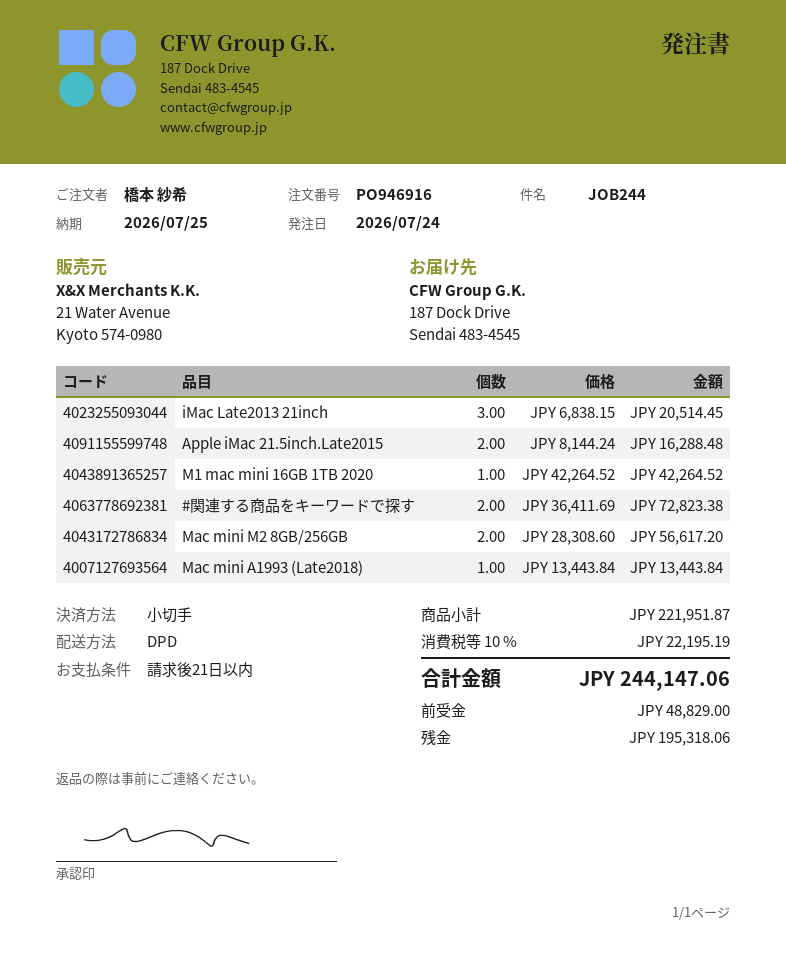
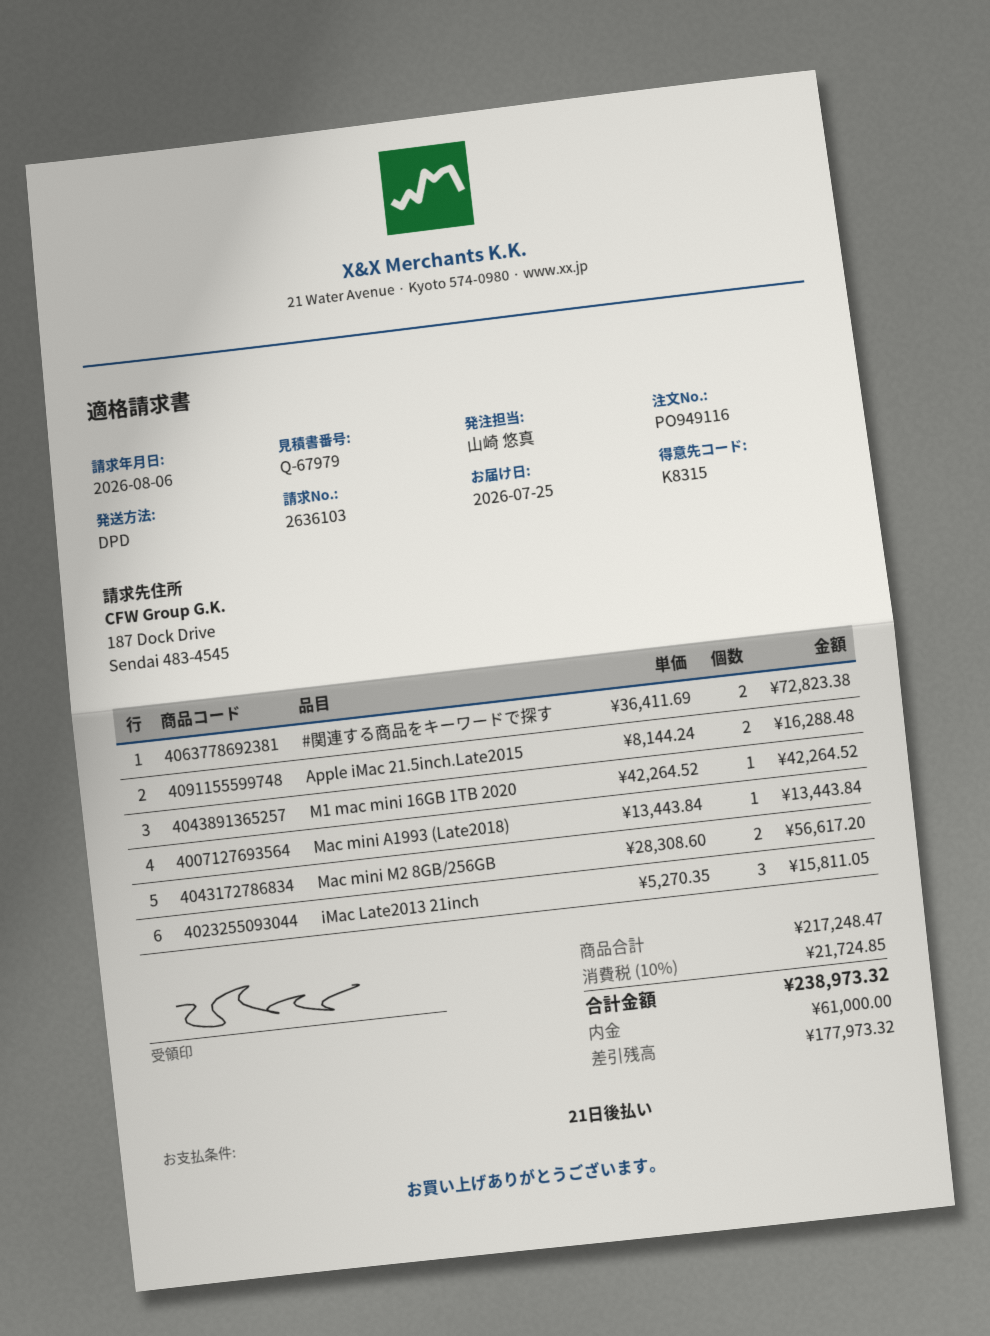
order number: PO946916 -> PO949116
ordered by: 橋本 紗希 -> 山崎 悠真
iMac Late2013 21inch: 3 x 6838.15 = 20514.45 -> 3 x 5270.35 = 15811.05
subtotal: 221951.87 -> 217248.47
tax: 10% = 22195.19 -> 10% = 21724.85
total: 244147.06 -> 238973.32
deposit: 48829.00 -> 61000.00
balance: 195318.06 -> 177973.32

